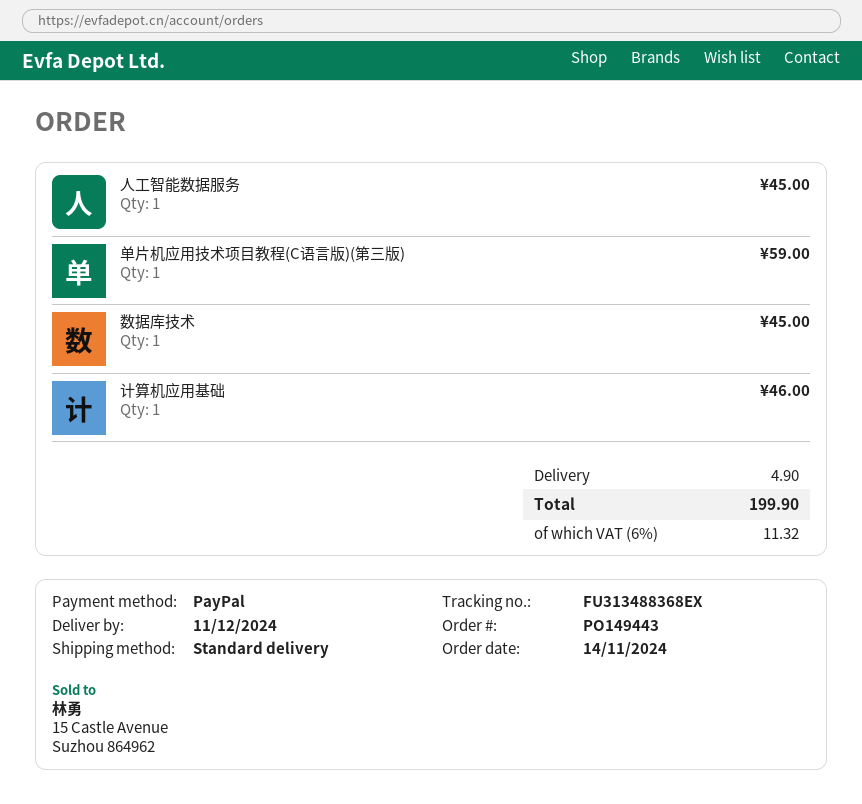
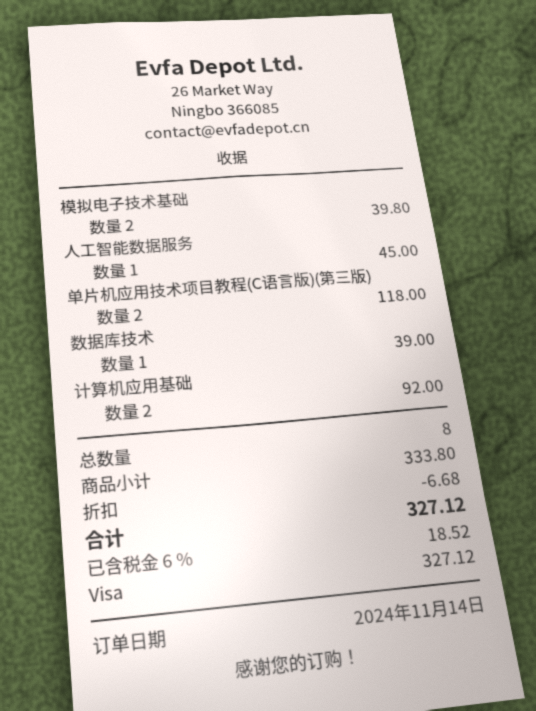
payment method: PayPal -> Visa
单片机应用技术项目教程(C语言版)(第三版): 1 for 59.00 -> 2 for 118.00
数据库技术: 1 for 45.00 -> 1 for 39.00
计算机应用基础: 1 for 46.00 -> 2 for 92.00
模拟电子技术基础: none -> 2 for 39.80
discount: none -> 6.68
shipping: 4.90 -> none
tax: 6% = 11.32 -> 6% = 18.52
total: 199.90 -> 327.12

